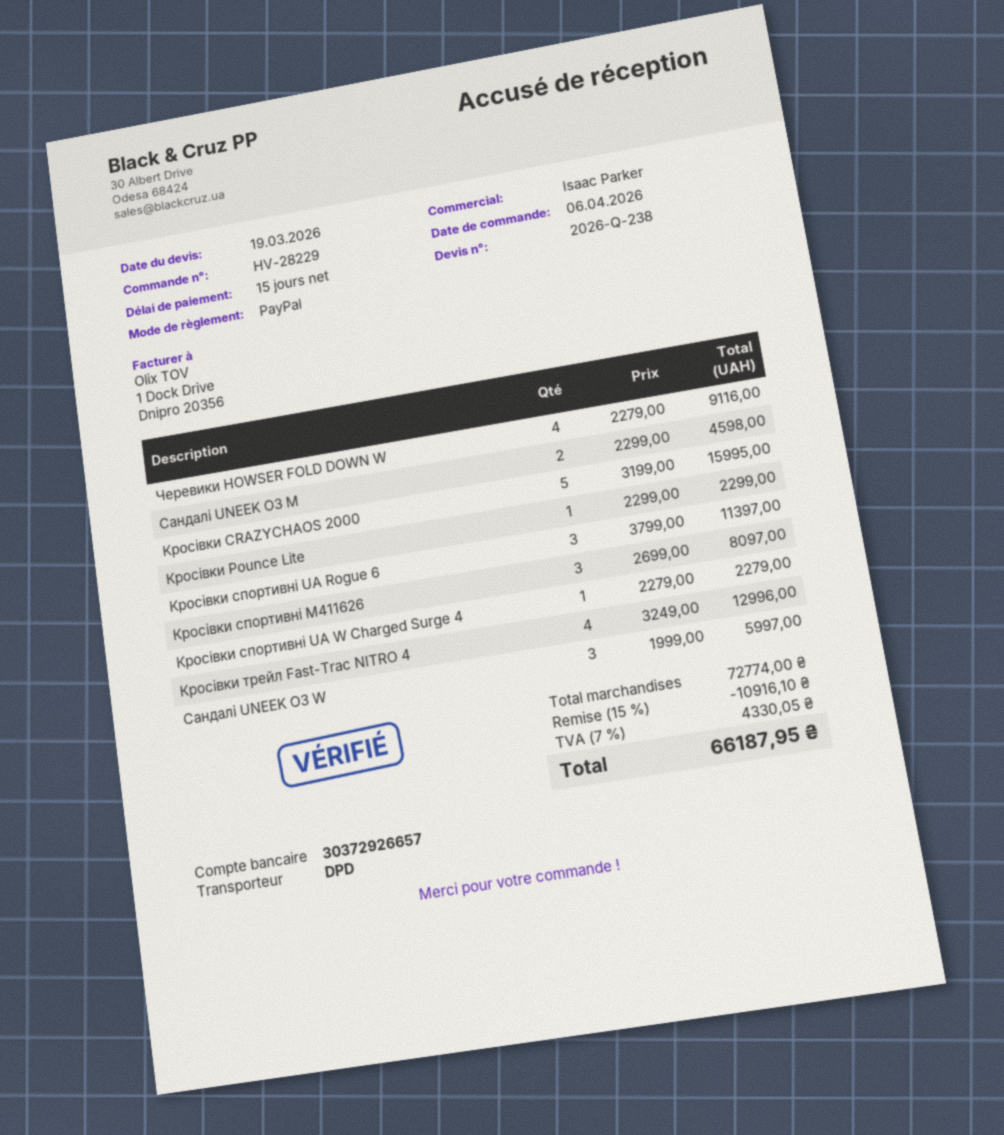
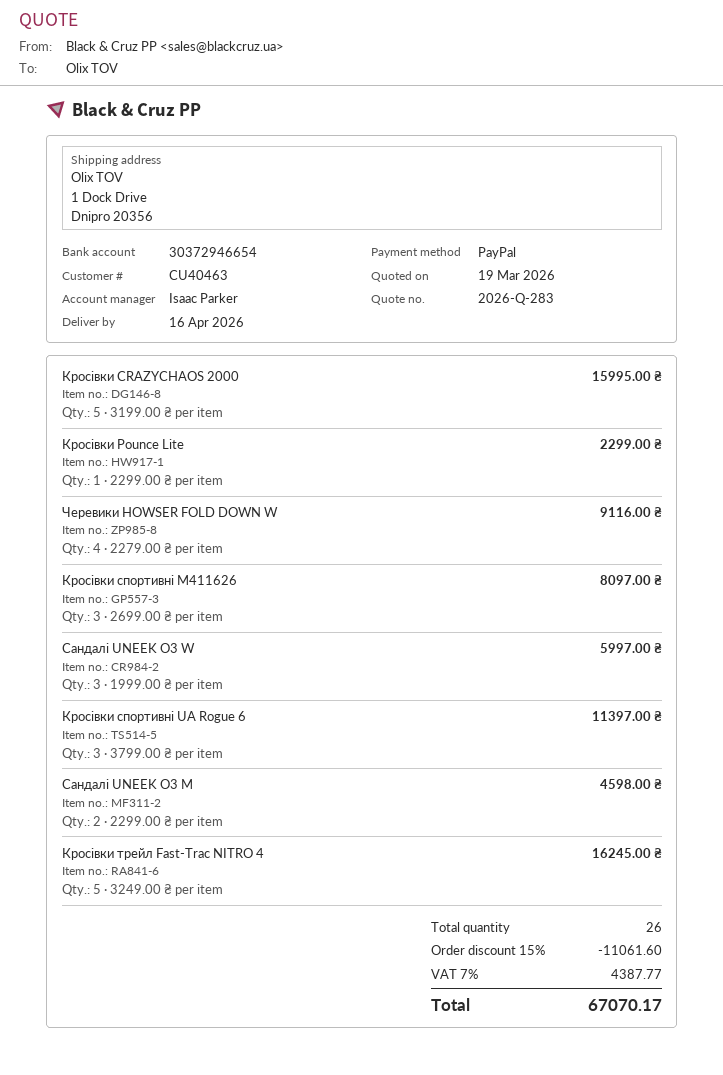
quote number: 2026-Q-238 -> 2026-Q-283
bank account: 30372926657 -> 30372946654
Кросівки спортивні UA W Charged Surge 4: 1 x 2279.00 = 2279.00 -> none
Кросівки трейл Fast-Trac NITRO 4: 4 x 3249.00 = 12996.00 -> 5 x 3249.00 = 16245.00
discount: 15% = 10916.10 -> 15% = 11061.60
tax: 7% = 4330.05 -> 7% = 4387.77
total: 66187.95 -> 67070.17

